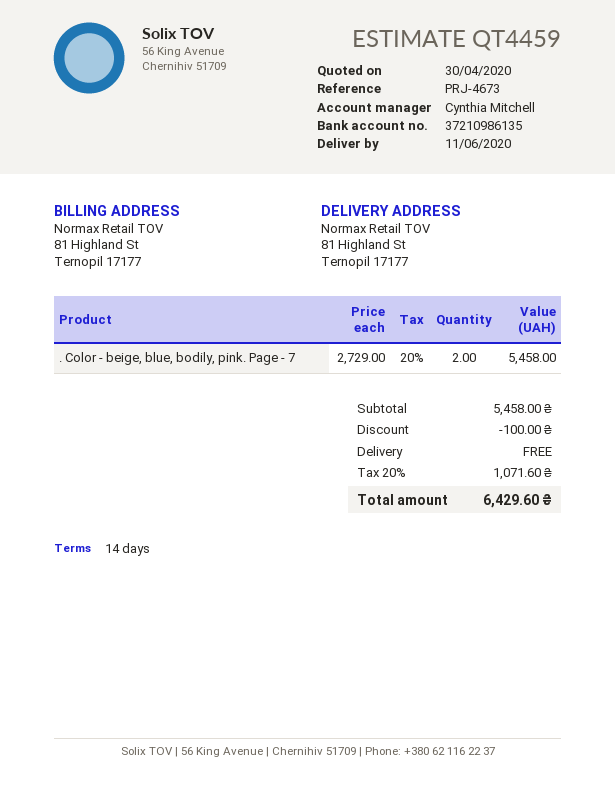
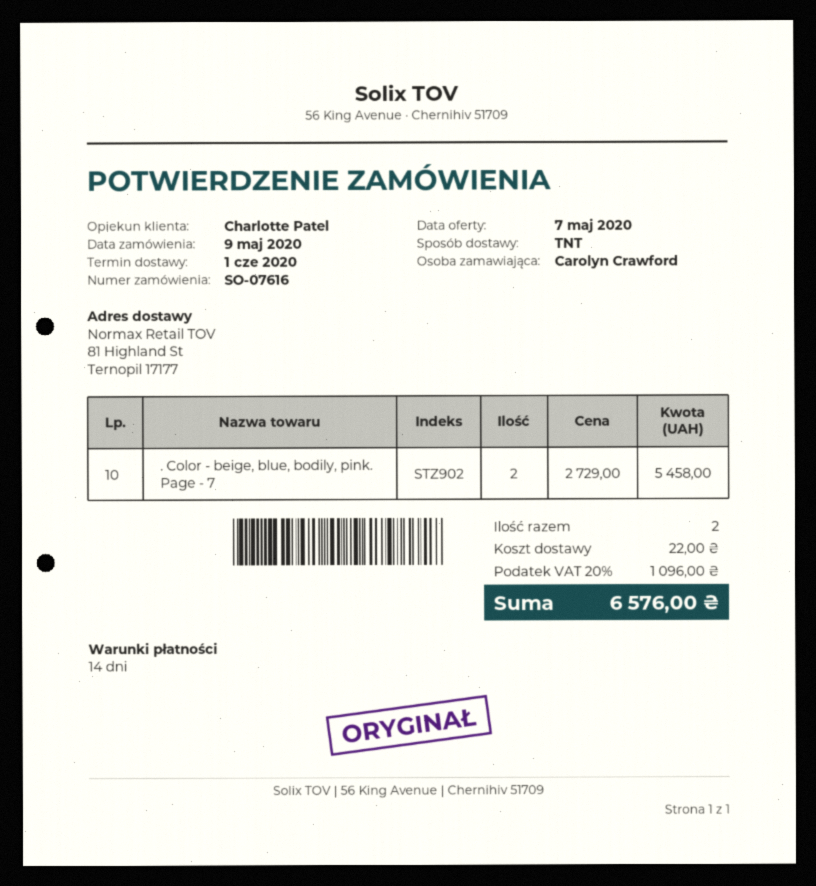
quote date: 2020-04-30 -> 2020-05-07
delivery date: 2020-06-11 -> 2020-06-01
sales rep: Cynthia Mitchell -> Charlotte Patel
discount: 100.00 -> none
shipping: 0.00 -> 22.00
tax: 20% = 1071.60 -> 20% = 1096.00
total: 6429.60 -> 6576.00

